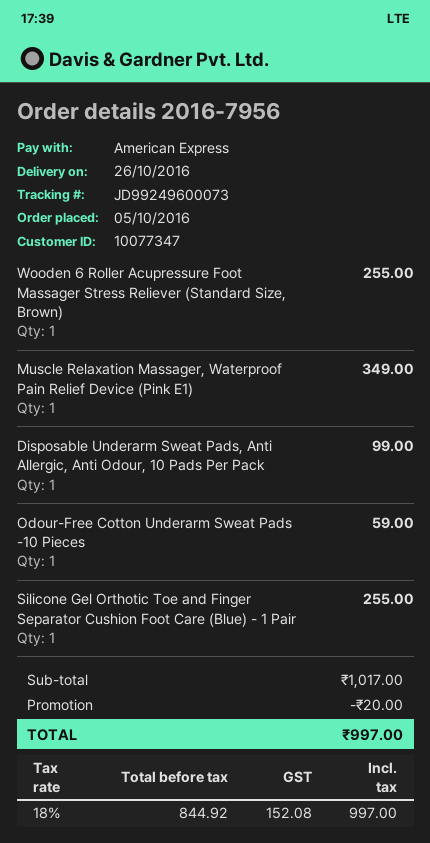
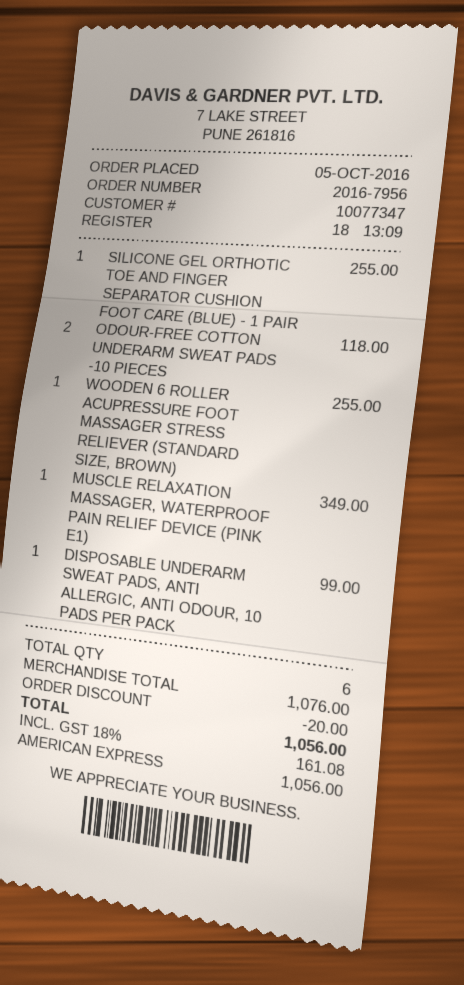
Odour-Free Cotton Underarm Sweat Pads -10 Pieces: 1 for 59.00 -> 2 for 118.00
subtotal: 1017.00 -> 1076.00
tax: 18% = 152.08 -> 18% = 161.08
total: 997.00 -> 1056.00

